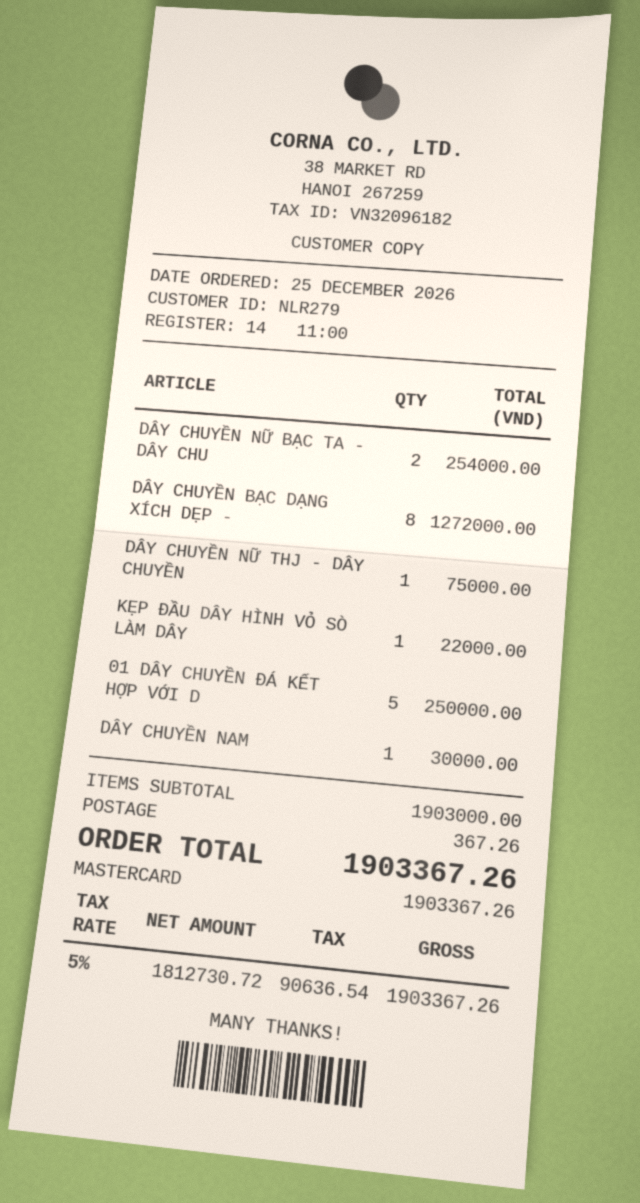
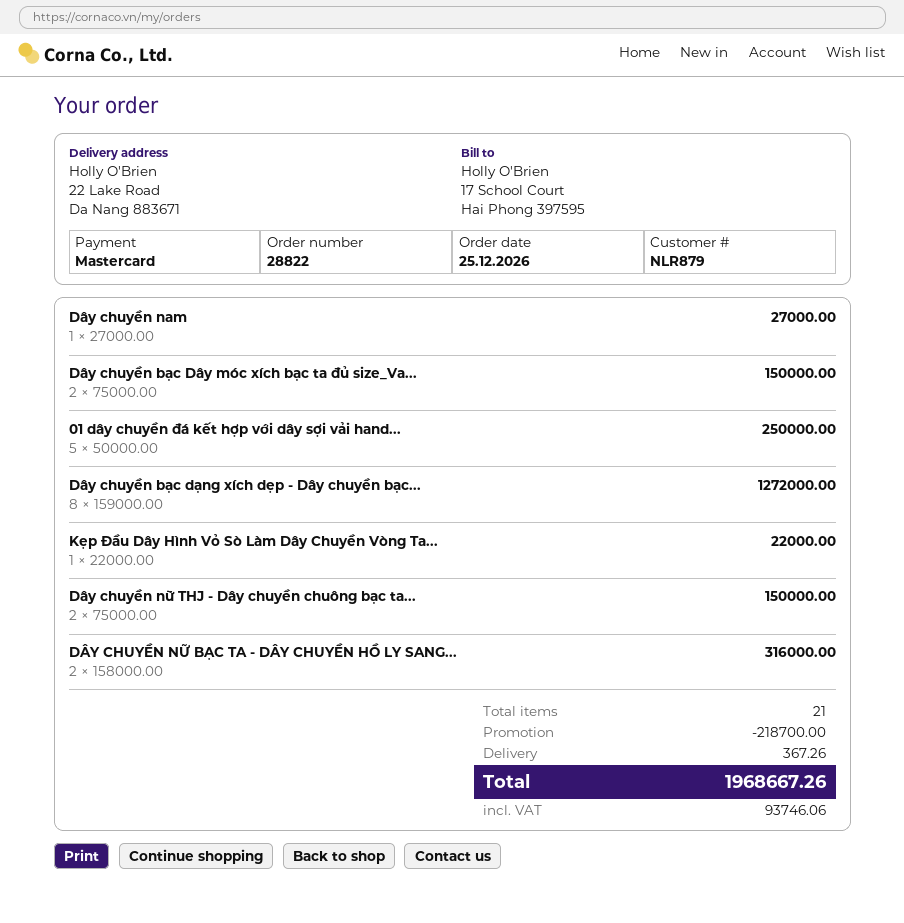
customer number: NLR279 -> NLR879
DÂY CHUYỀN NỮ BẠC TA - DÂY CHU: 2 for 254000.00 -> 2 for 316000.00
DÂY CHUYỀN NỮ THJ - DÂY CHUYỀN: 1 for 75000.00 -> 2 for 150000.00
DÂY CHUYỀN NAM: 1 for 30000.00 -> 1 for 27000.00
Dây chuyền bạc Dây móc xích bạc ta đủ size_Va...: none -> 2 for 150000.00
discount: none -> 218700.00
tax: 90636.54 -> 93746.06
total: 1903367.26 -> 1968667.26

